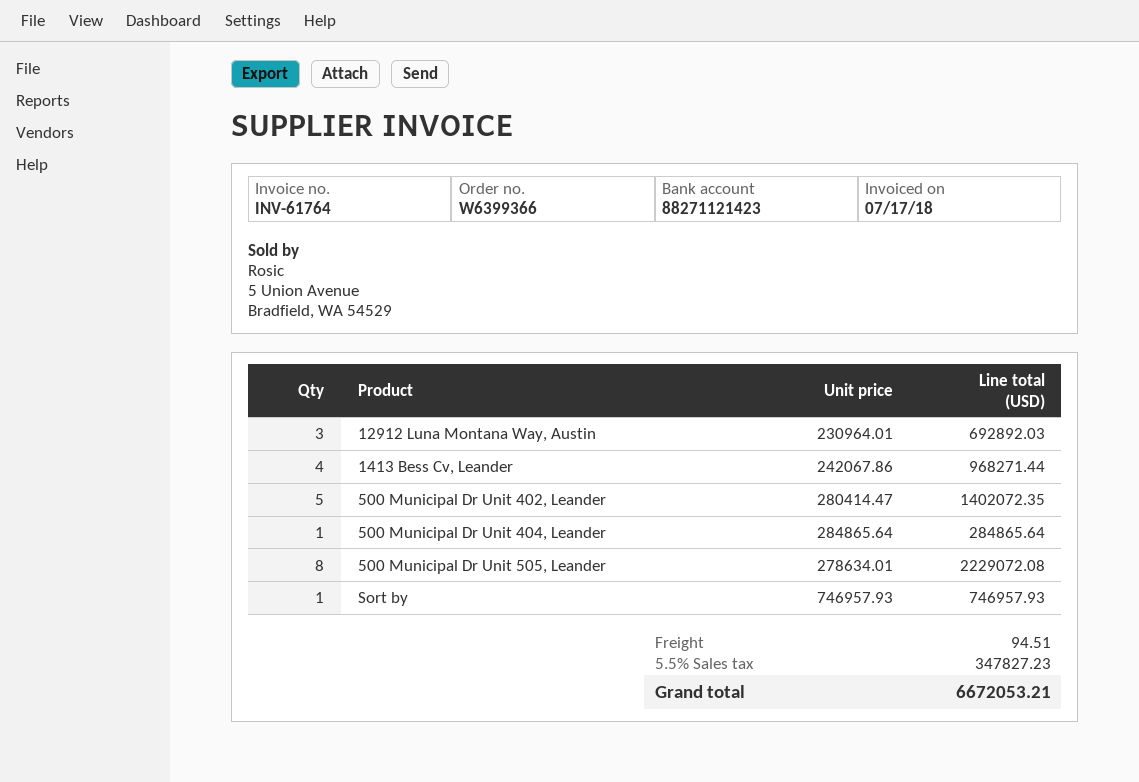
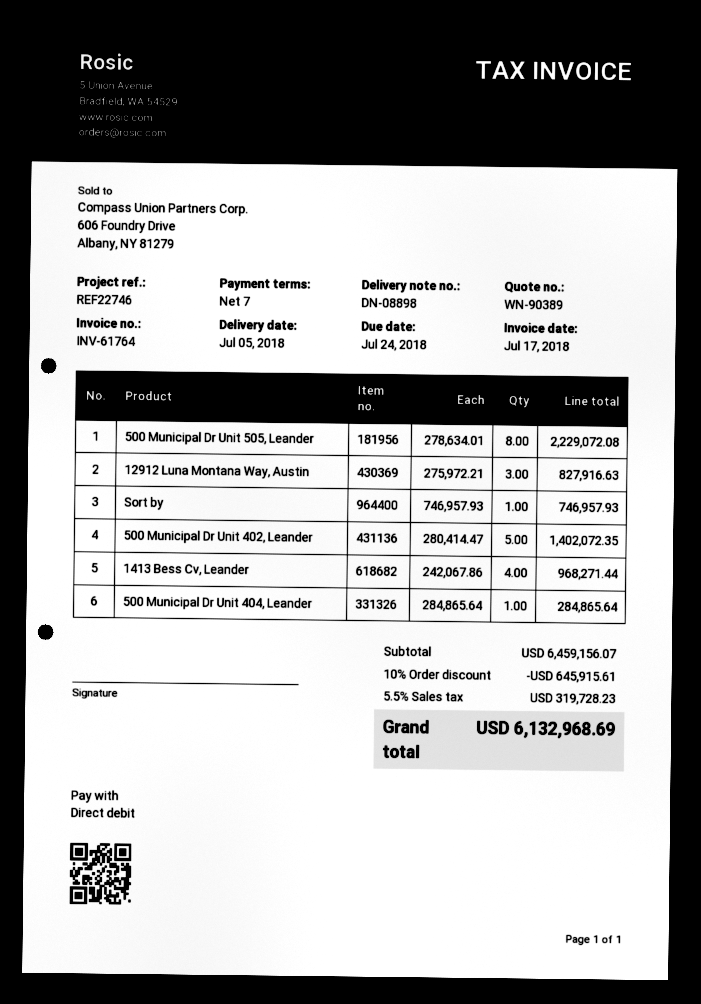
12912 Luna Montana Way, Austin: 3 x 230964.01 = 692892.03 -> 3 x 275972.21 = 827916.63
discount: none -> 10% = 645915.61
shipping: 94.51 -> none
tax: 5.5% = 347827.23 -> 5.5% = 319728.23
total: 6672053.21 -> 6132968.69

